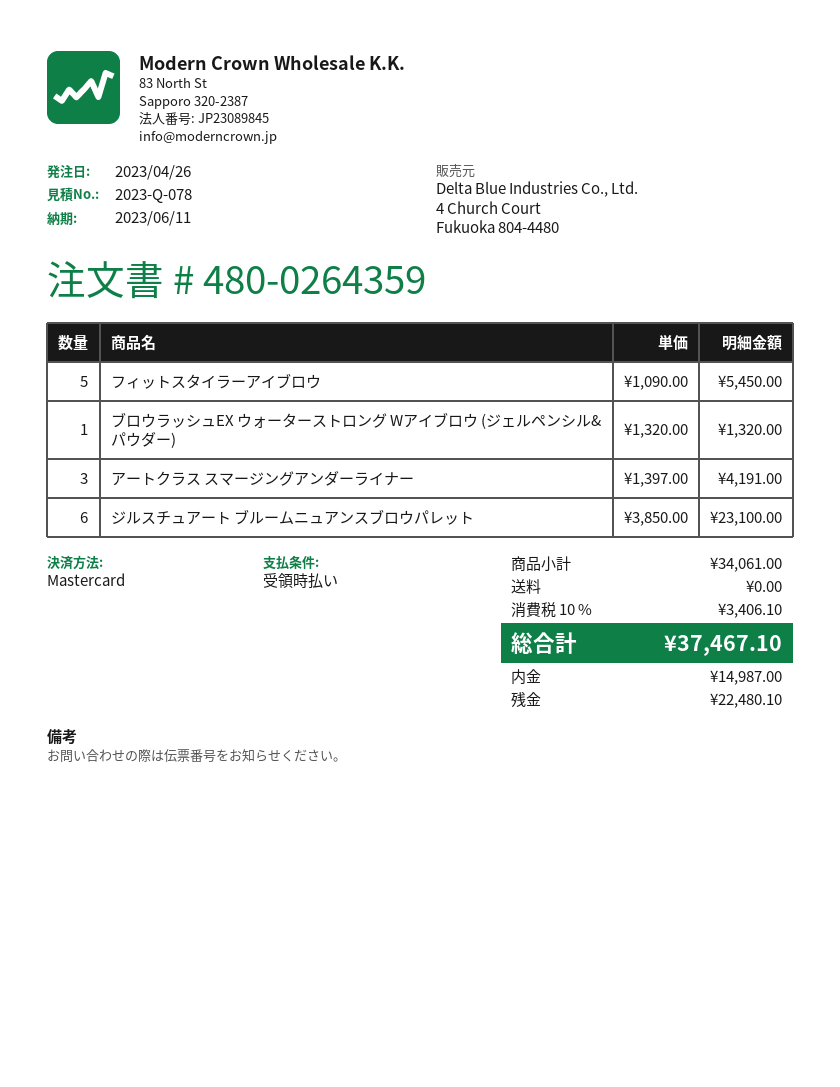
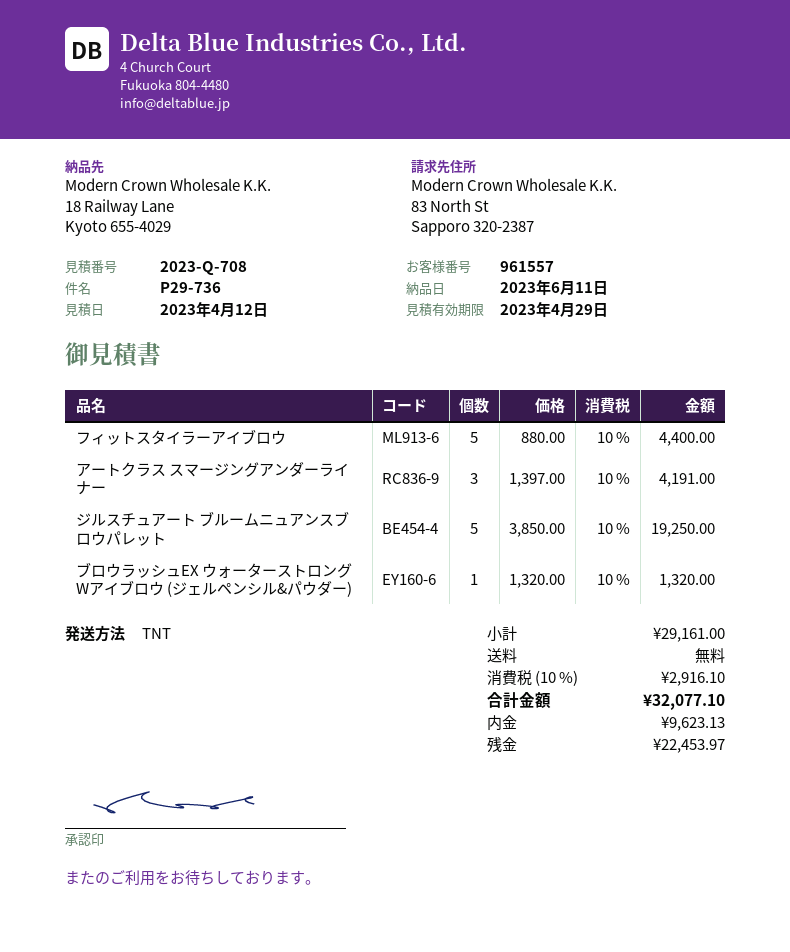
quote number: 2023-Q-078 -> 2023-Q-708
フィットスタイラーアイブロウ: 5 x 1090.00 = 5450.00 -> 5 x 880.00 = 4400.00
ジルスチュアート ブルームニュアンスブロウパレット: 6 x 3850.00 = 23100.00 -> 5 x 3850.00 = 19250.00
subtotal: 34061.00 -> 29161.00
tax: 10% = 3406.10 -> 10% = 2916.10
total: 37467.10 -> 32077.10
deposit: 14987.00 -> 9623.13
balance: 22480.10 -> 22453.97

